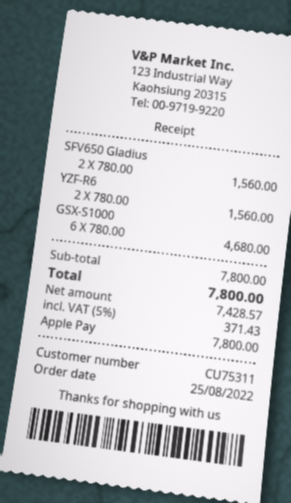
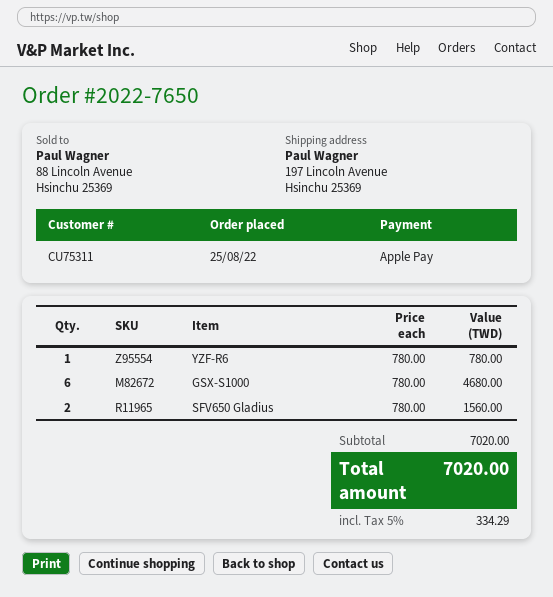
YZF-R6: 2 x 780.00 = 1560.00 -> 1 x 780.00 = 780.00
subtotal: 7800.00 -> 7020.00
tax: 5% = 371.43 -> 5% = 334.29
total: 7800.00 -> 7020.00

